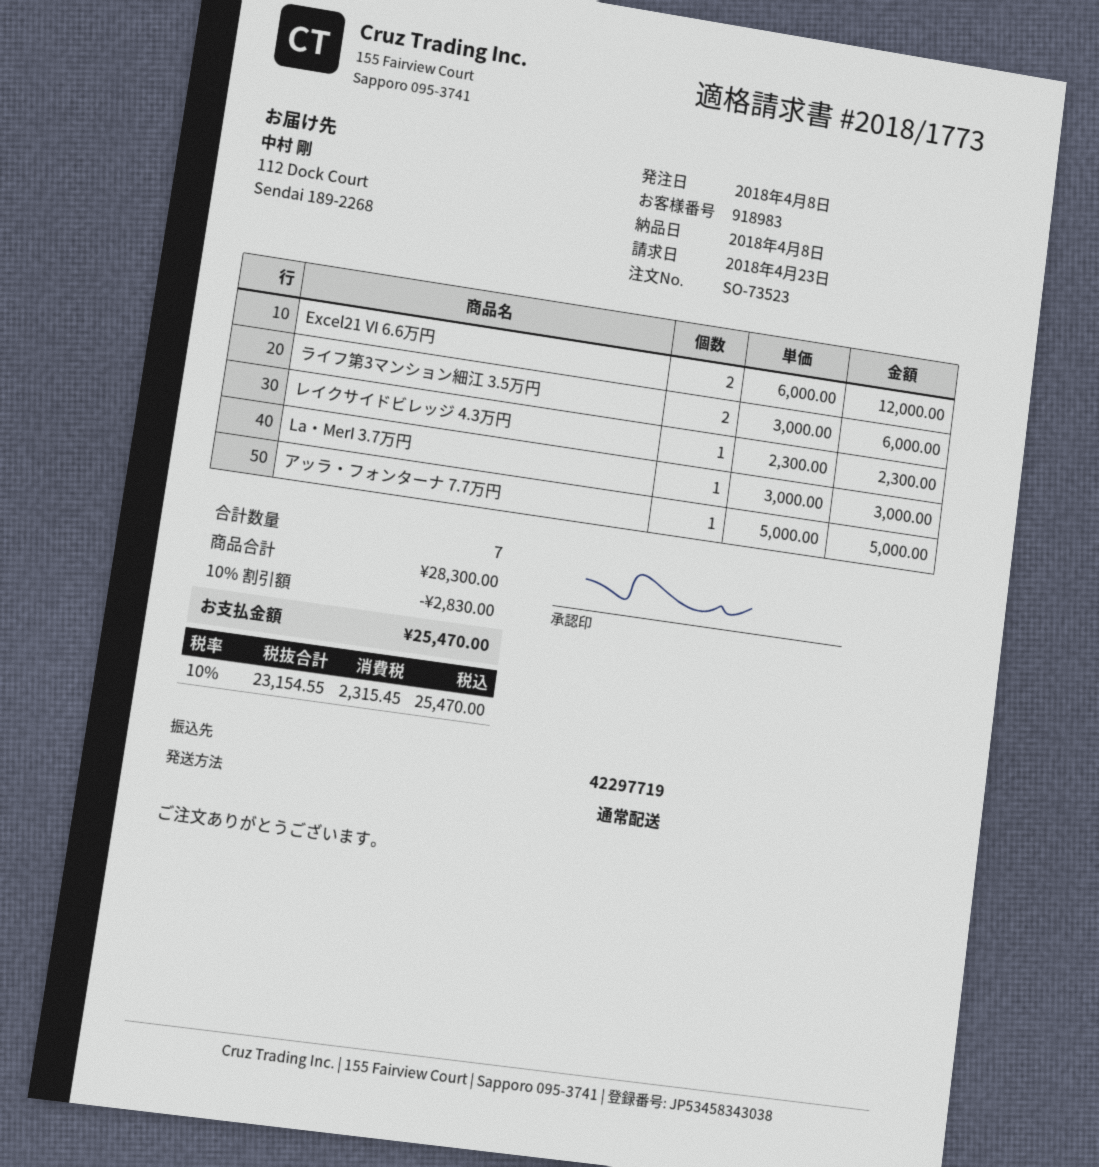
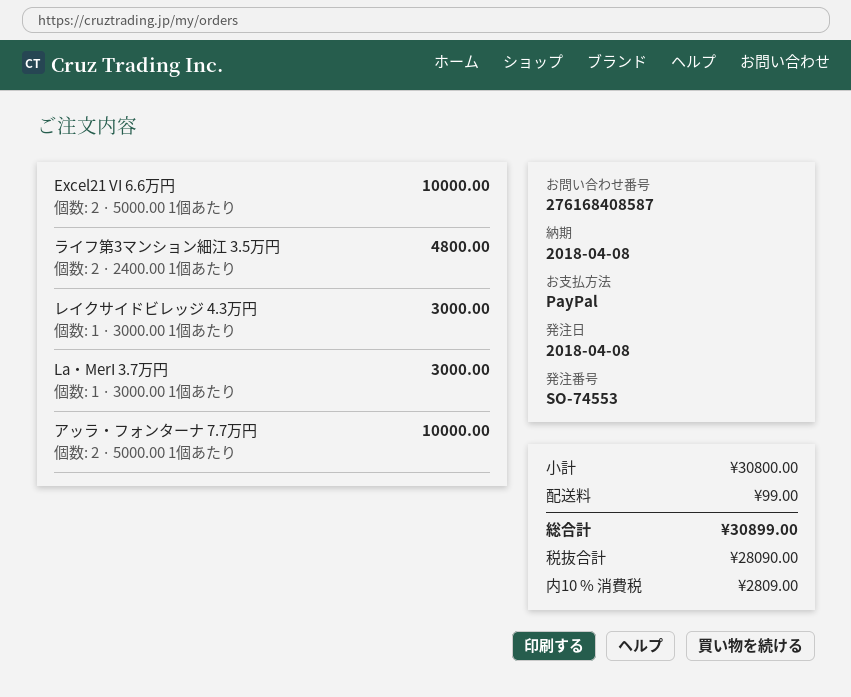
order number: SO-73523 -> SO-74553
Excel21 VI 6.6万円: 2 x 6000.00 = 12000.00 -> 2 x 5000.00 = 10000.00
ライフ第3マンション細江 3.5万円: 2 x 3000.00 = 6000.00 -> 2 x 2400.00 = 4800.00
レイクサイドビレッジ 4.3万円: 1 x 2300.00 = 2300.00 -> 1 x 3000.00 = 3000.00
アッラ・フォンターナ 7.7万円: 1 x 5000.00 = 5000.00 -> 2 x 5000.00 = 10000.00
subtotal: 28300.00 -> 30800.00
discount: 10% = 2830.00 -> none
shipping: none -> 99.00
net: 23154.55 -> 28090.00
tax: 10% = 2315.45 -> 10% = 2809.00
total: 25470.00 -> 30899.00

